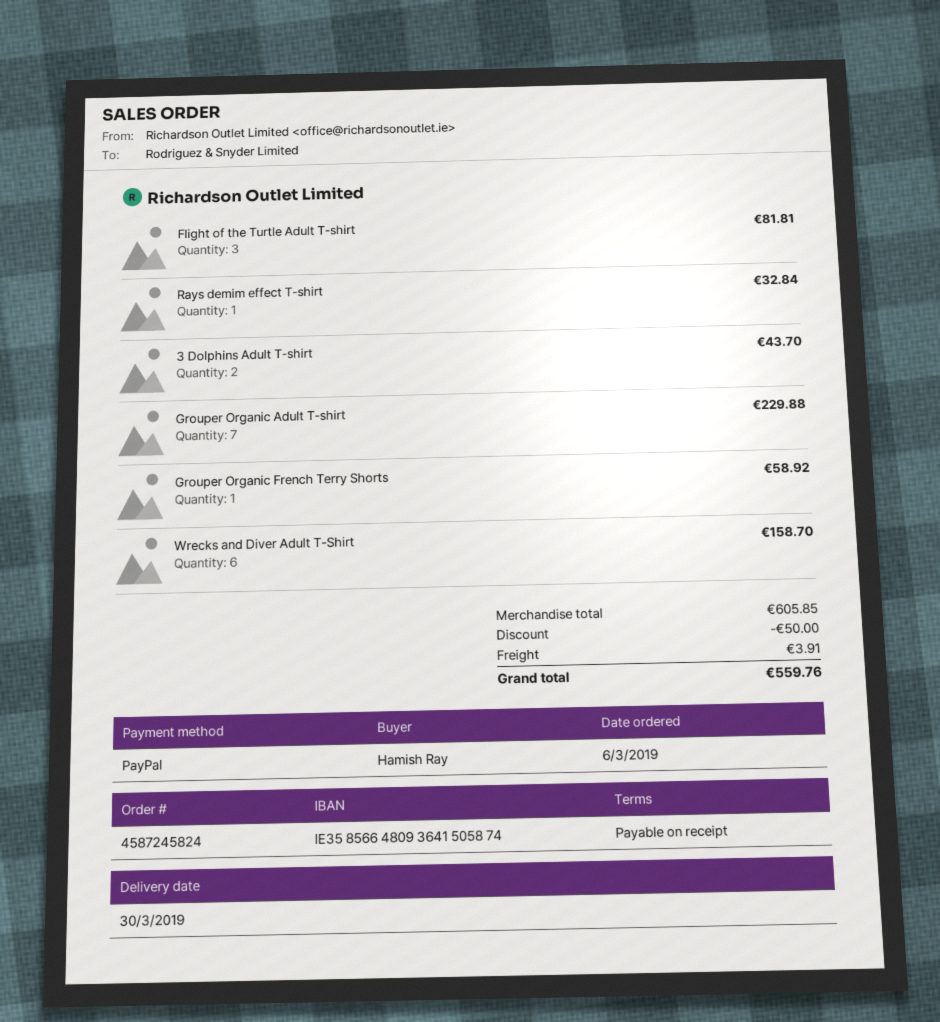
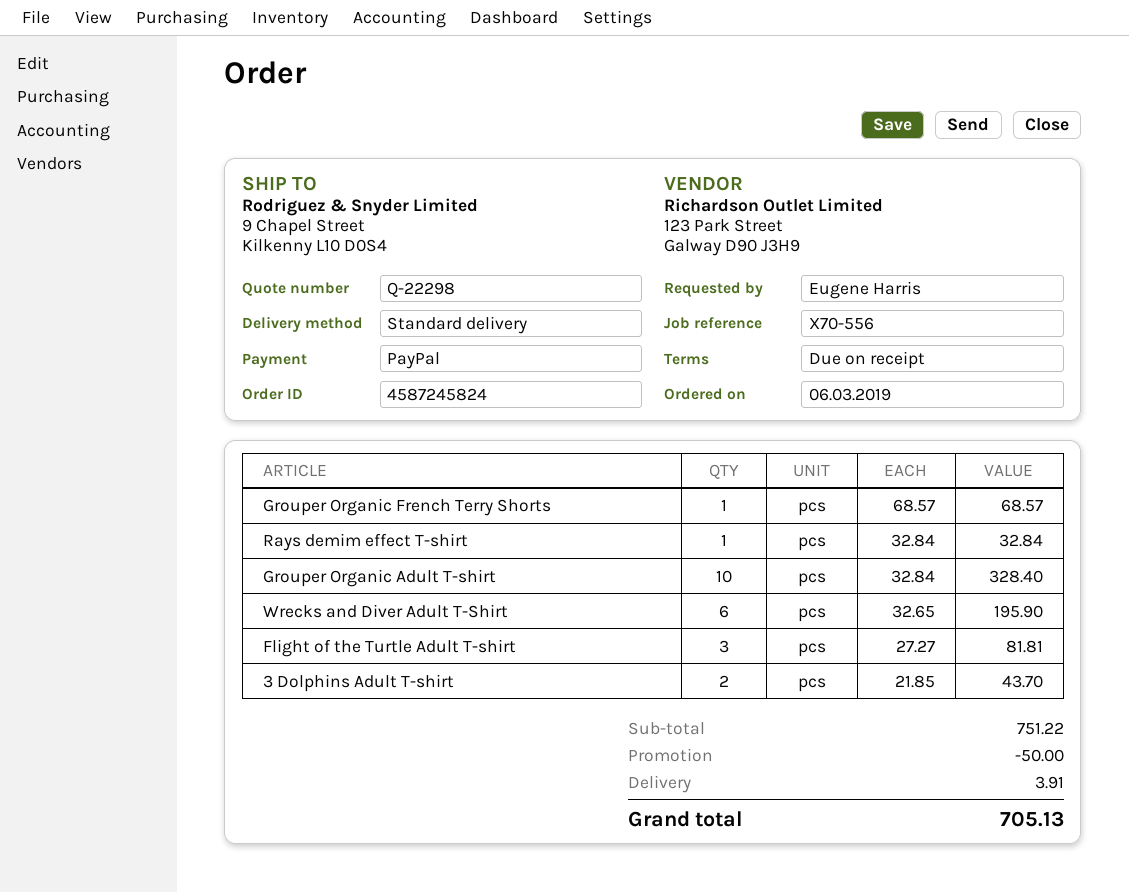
ordered by: Hamish Ray -> Eugene Harris
Grouper Organic Adult T-shirt: 7 for 229.88 -> 10 for 328.40
Grouper Organic French Terry Shorts: 1 for 58.92 -> 1 for 68.57
Wrecks and Diver Adult T-Shirt: 6 for 158.70 -> 6 for 195.90
subtotal: 605.85 -> 751.22
total: 559.76 -> 705.13

